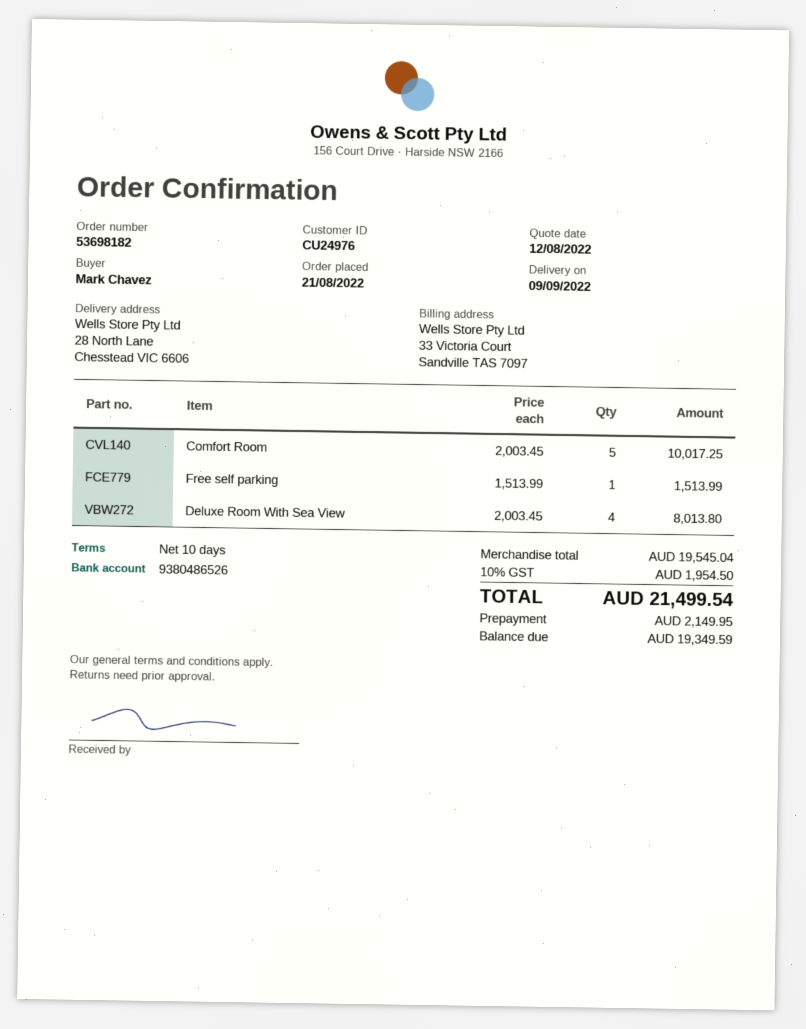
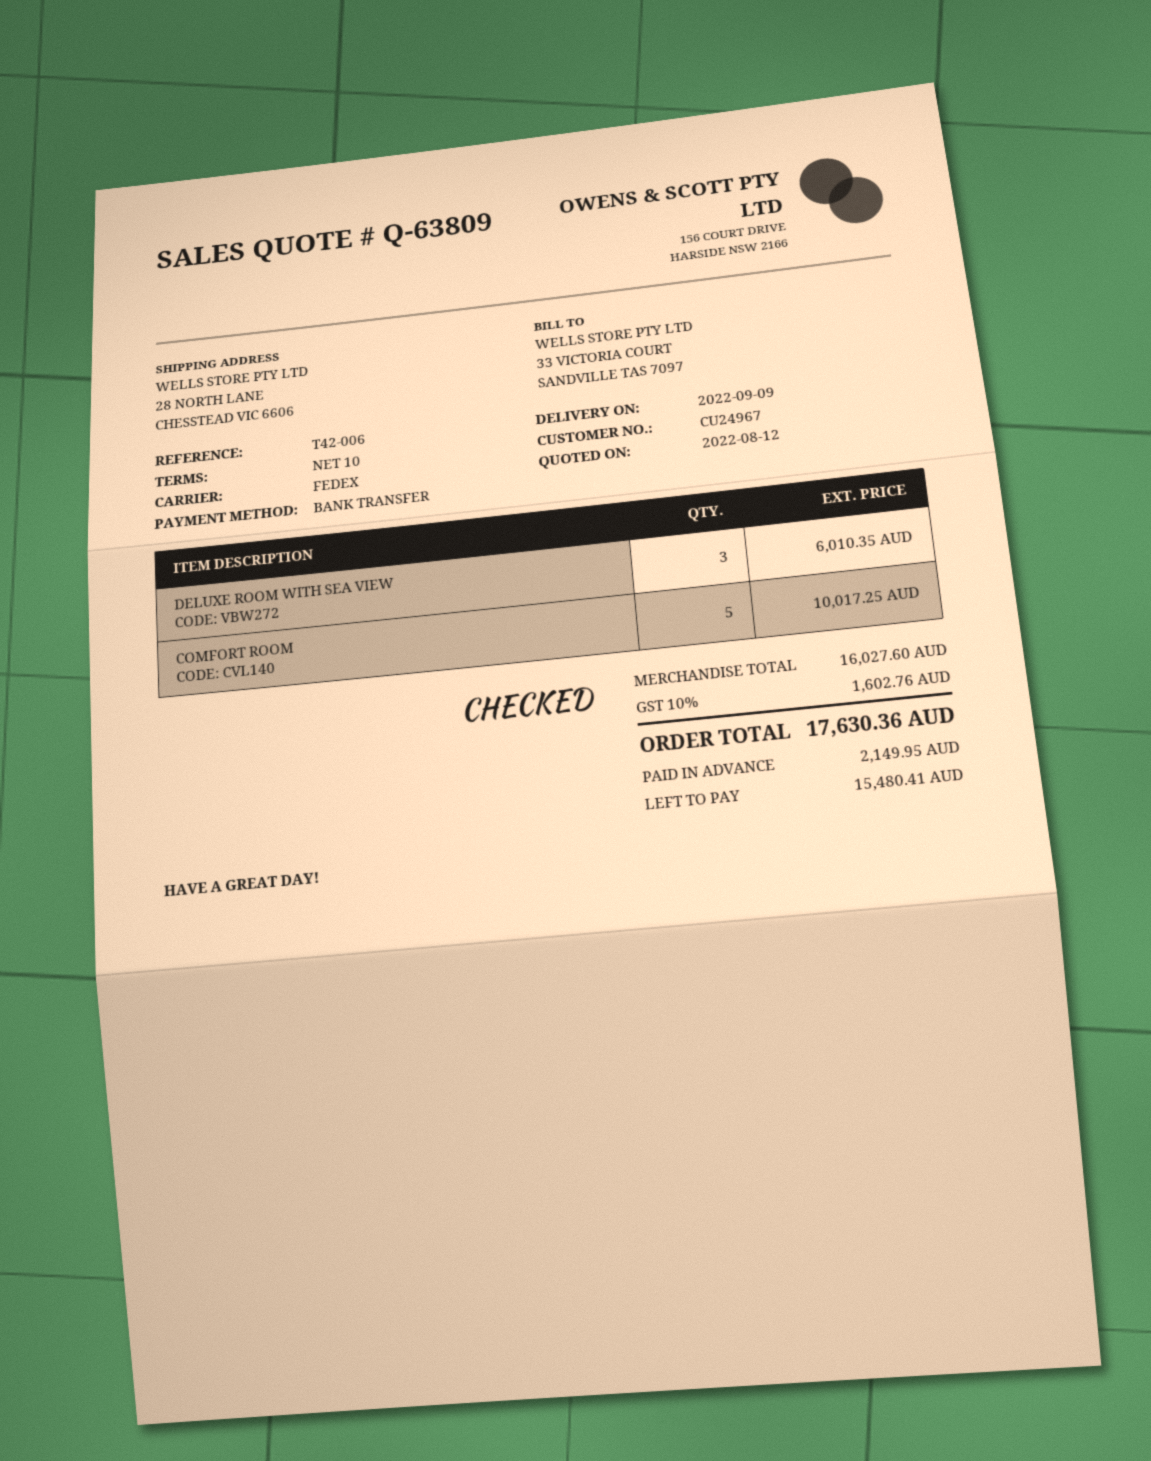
customer number: CU24976 -> CU24967
Free self parking: 1 for 1513.99 -> none
Deluxe Room With Sea View: 4 for 8013.80 -> 3 for 6010.35
subtotal: 19545.04 -> 16027.60
tax: 10% = 1954.50 -> 10% = 1602.76
total: 21499.54 -> 17630.36
balance: 19349.59 -> 15480.41

